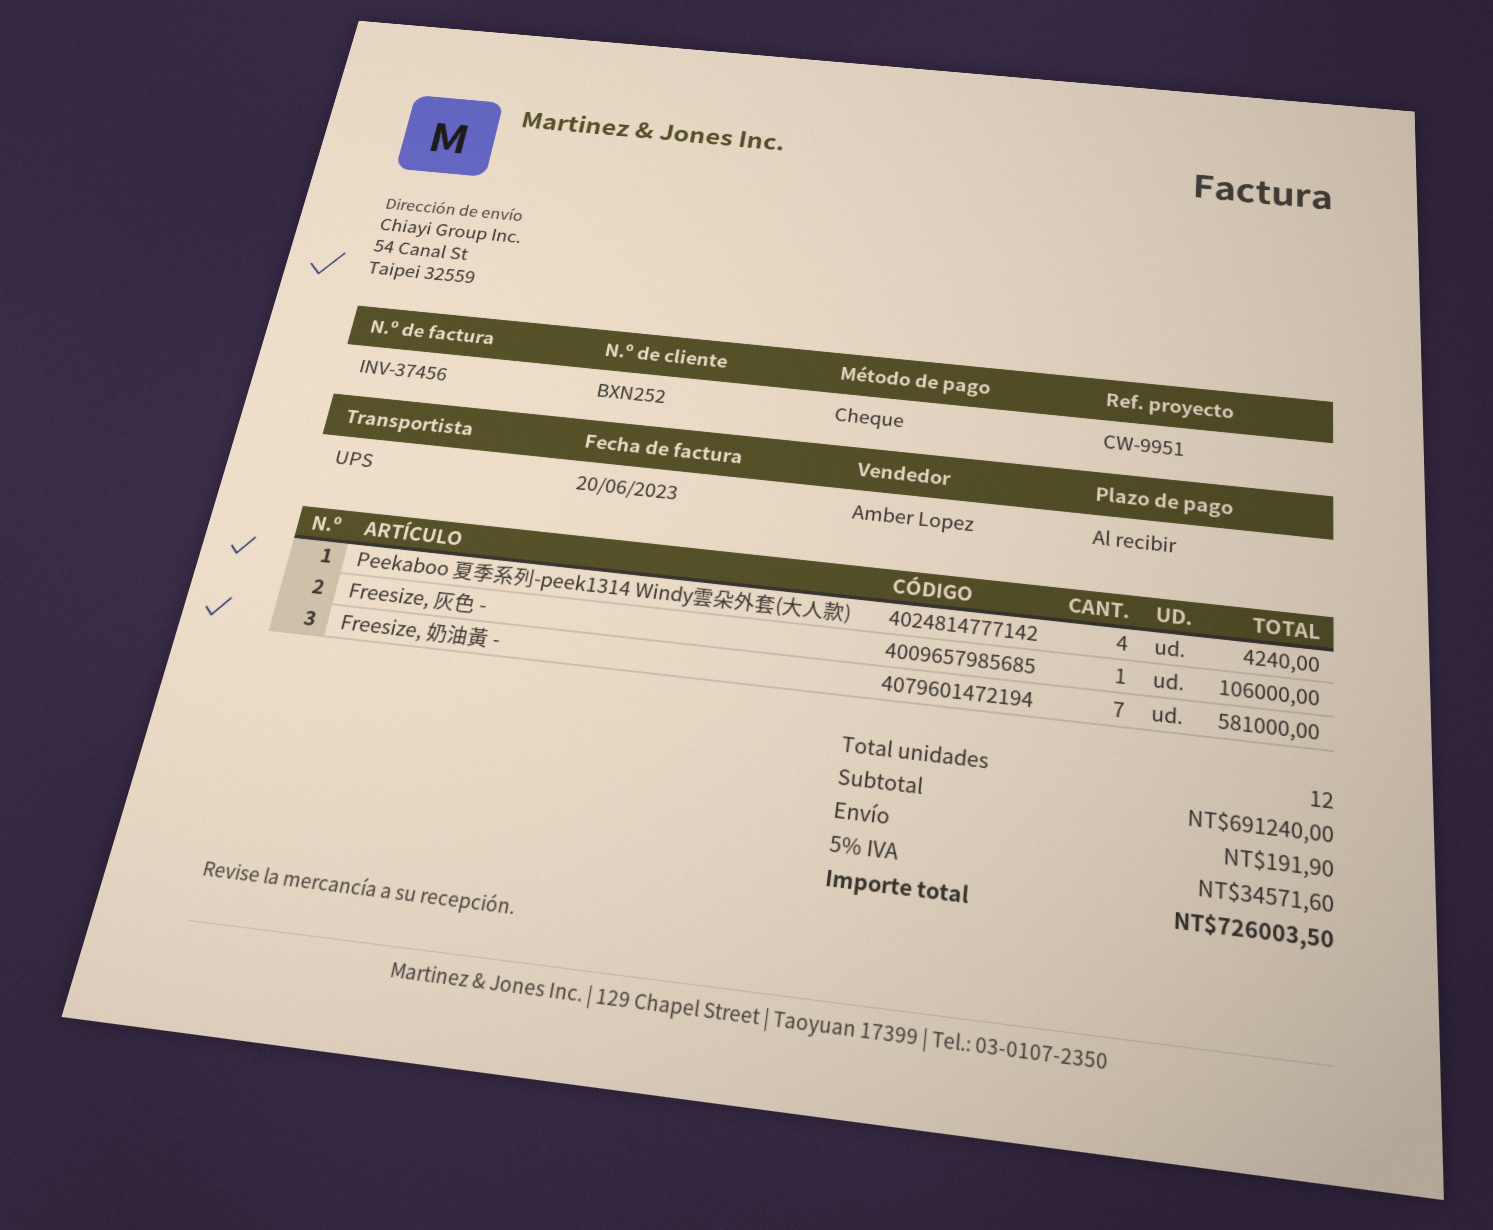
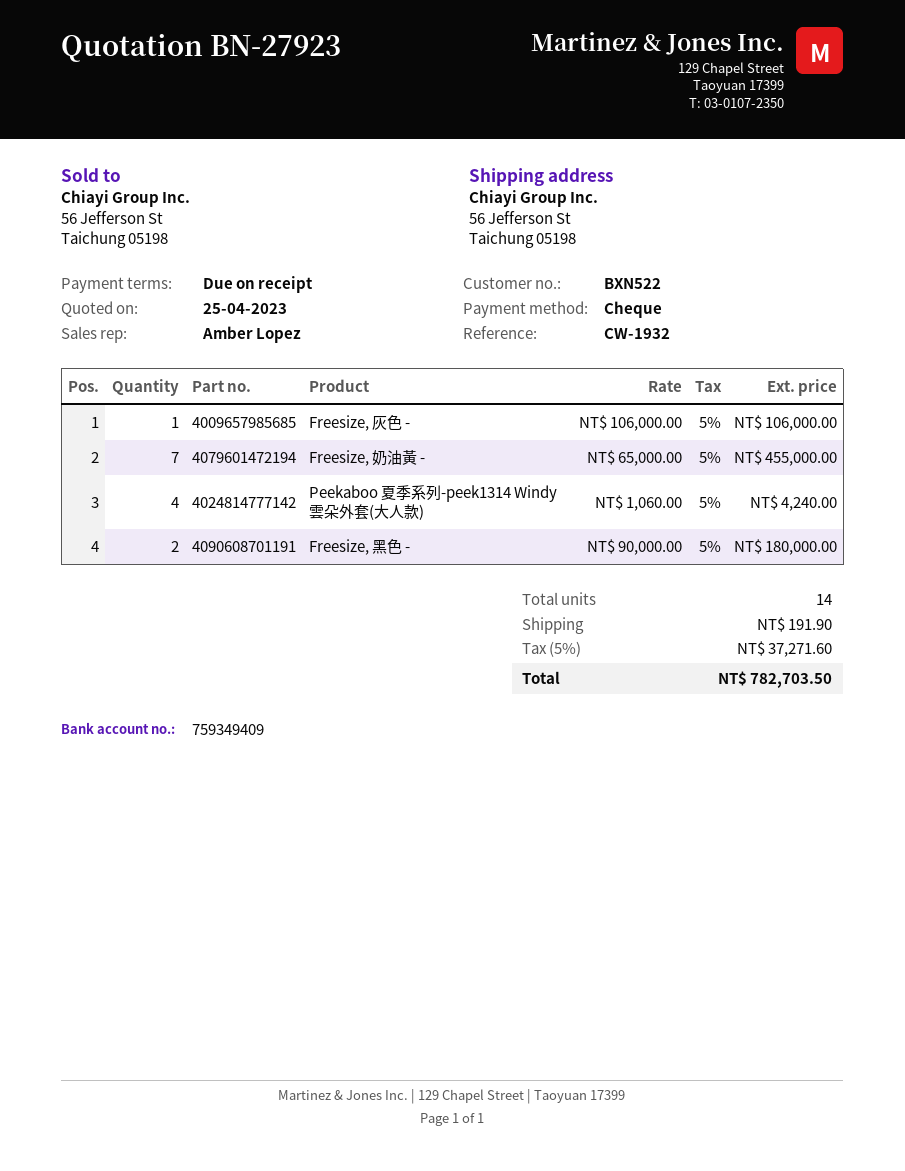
customer number: BXN252 -> BXN522
reference: CW-9951 -> CW-1932
ship to: 54 Canal St, Taipei 32559 -> 56 Jefferson St, Taichung 05198
Freesize, 奶油黃 -: 7 for 581000.00 -> 7 for 455000.00
Freesize, 黑色 -: none -> 2 for 180000.00
total quantity: 12 -> 14
tax: 5% = 34571.60 -> 5% = 37271.60
total: 726003.50 -> 782703.50

